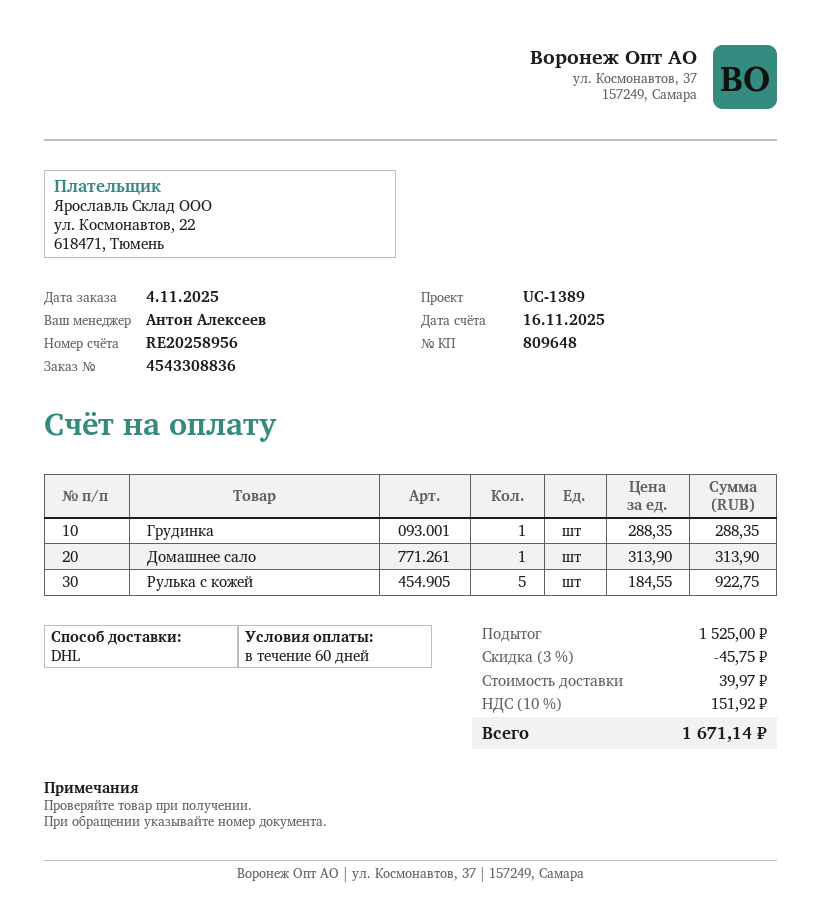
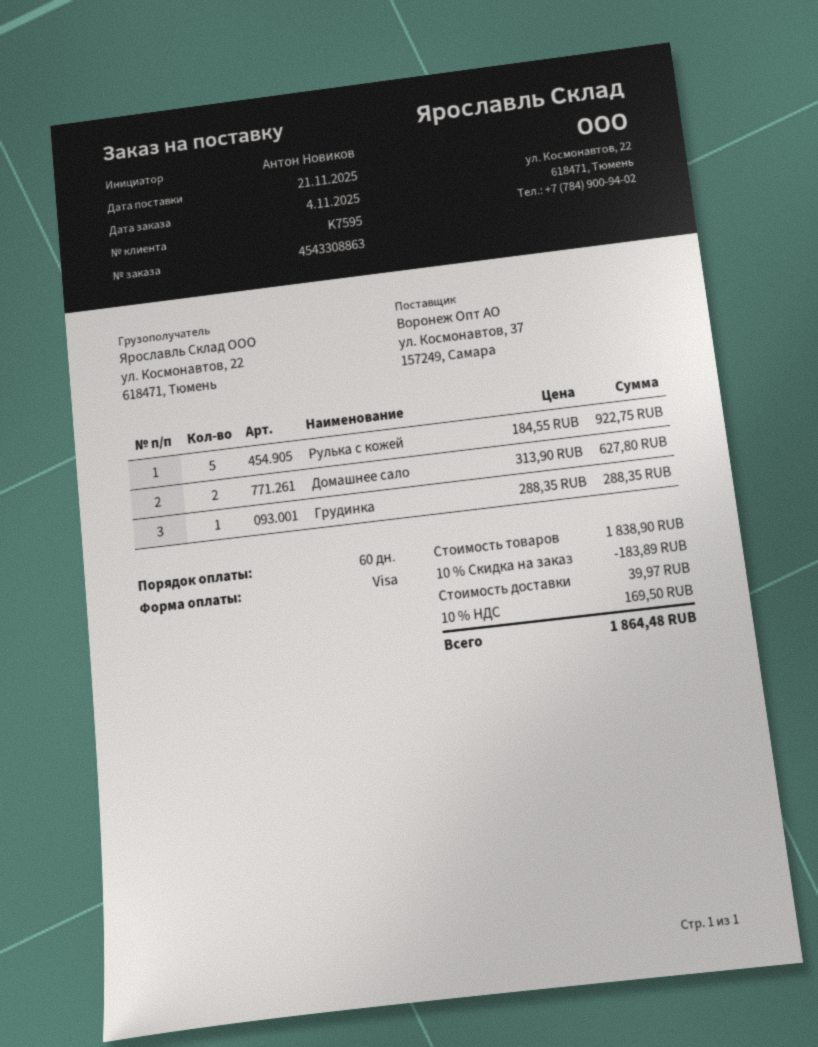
order number: 4543308836 -> 4543308863
Домашнее сало: 1 x 313.90 = 313.90 -> 2 x 313.90 = 627.80
subtotal: 1525.00 -> 1838.90
discount: 3% = 45.75 -> 10% = 183.89
tax: 10% = 151.92 -> 10% = 169.50
total: 1671.14 -> 1864.48

